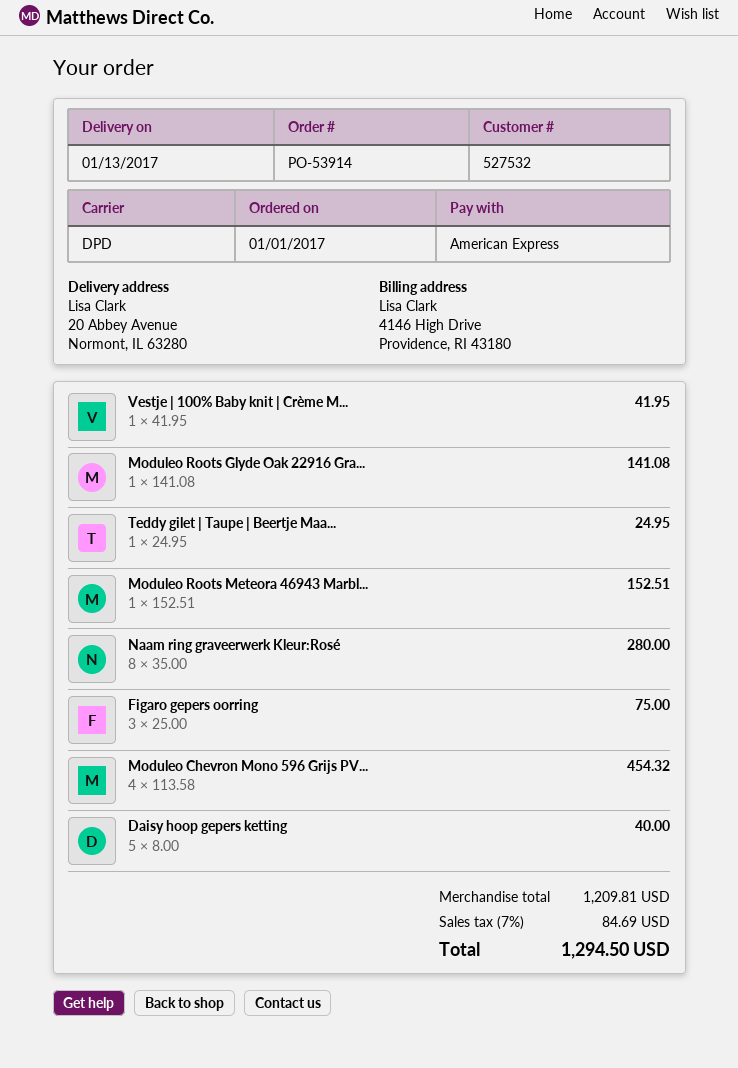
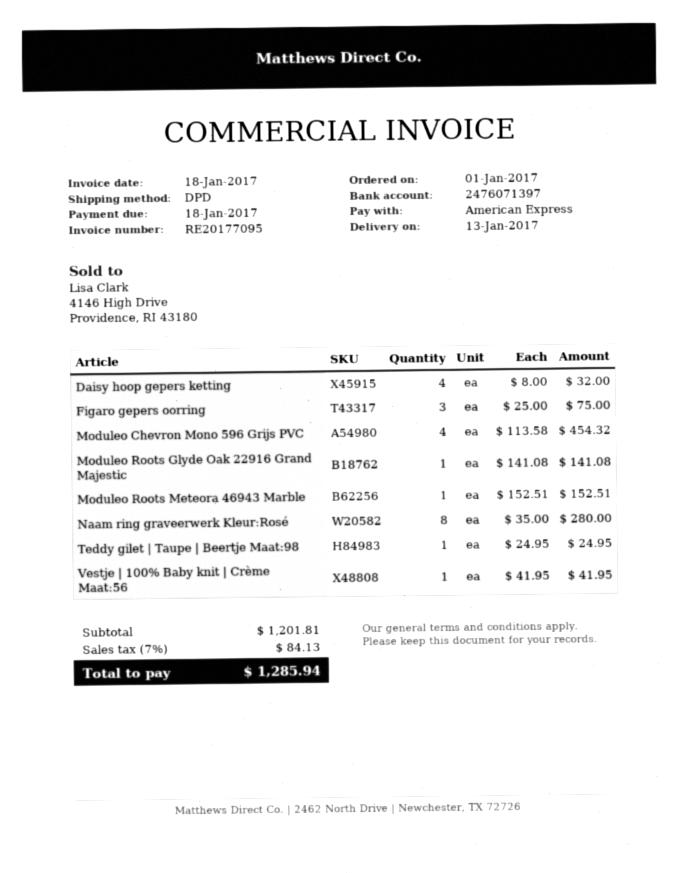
Daisy hoop gepers ketting: 5 x 8.00 = 40.00 -> 4 x 8.00 = 32.00
subtotal: 1209.81 -> 1201.81
tax: 7% = 84.69 -> 7% = 84.13
total: 1294.50 -> 1285.94

